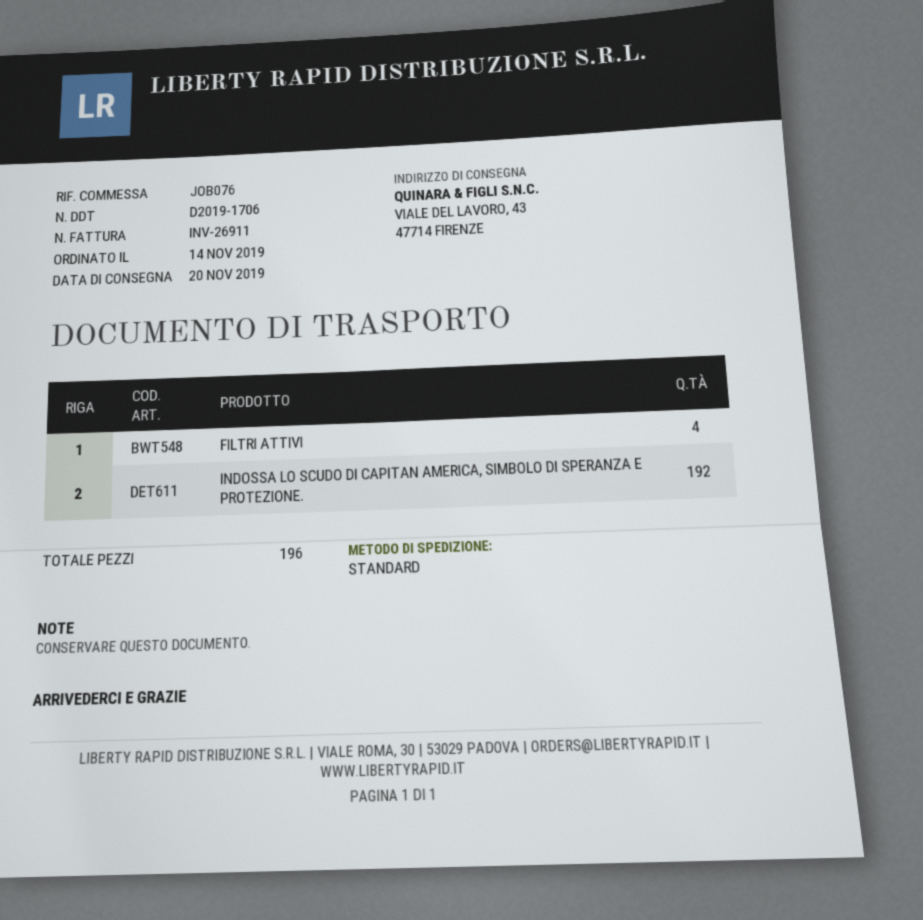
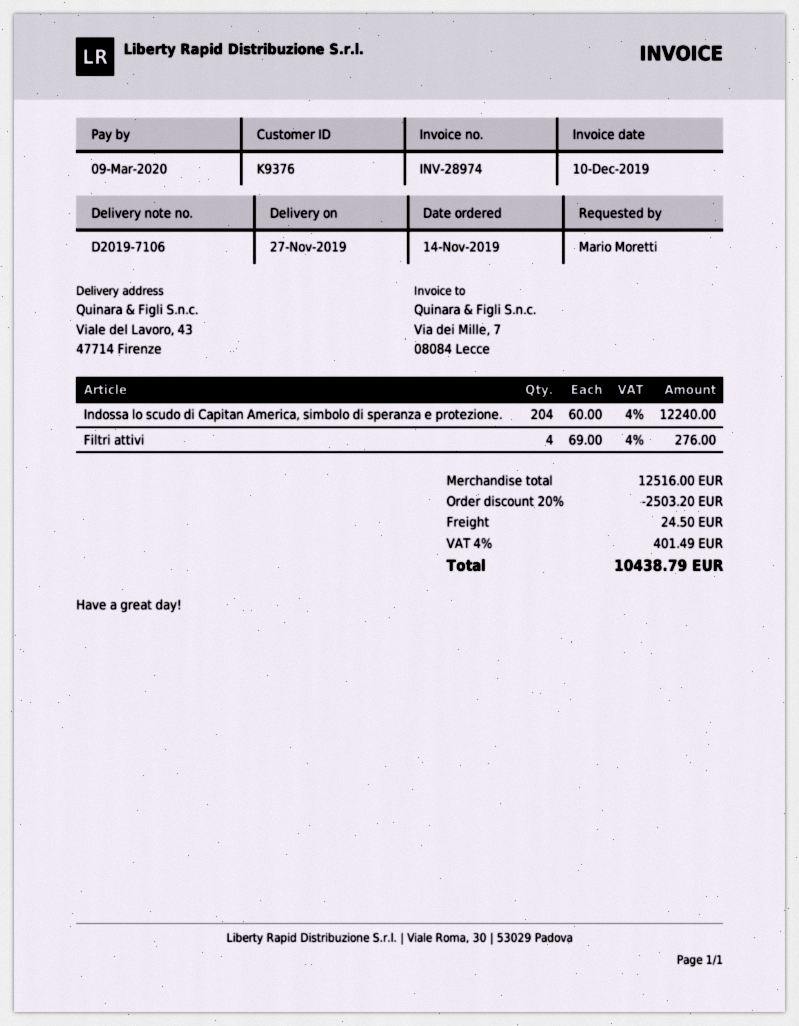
delivery note number: D2019-1706 -> D2019-7106
delivery date: 2019-11-20 -> 2019-11-27
invoice number: INV-26911 -> INV-28974
INDOSSA LO SCUDO DI CAPITAN AMERICA, SIMBOLO DI SPERANZA E PROTEZIONE.: 192 -> 204

